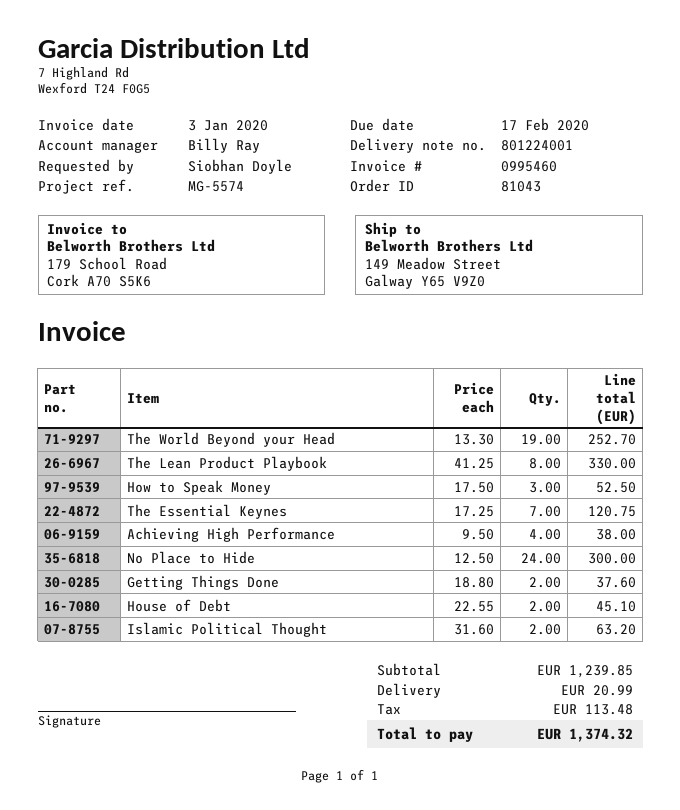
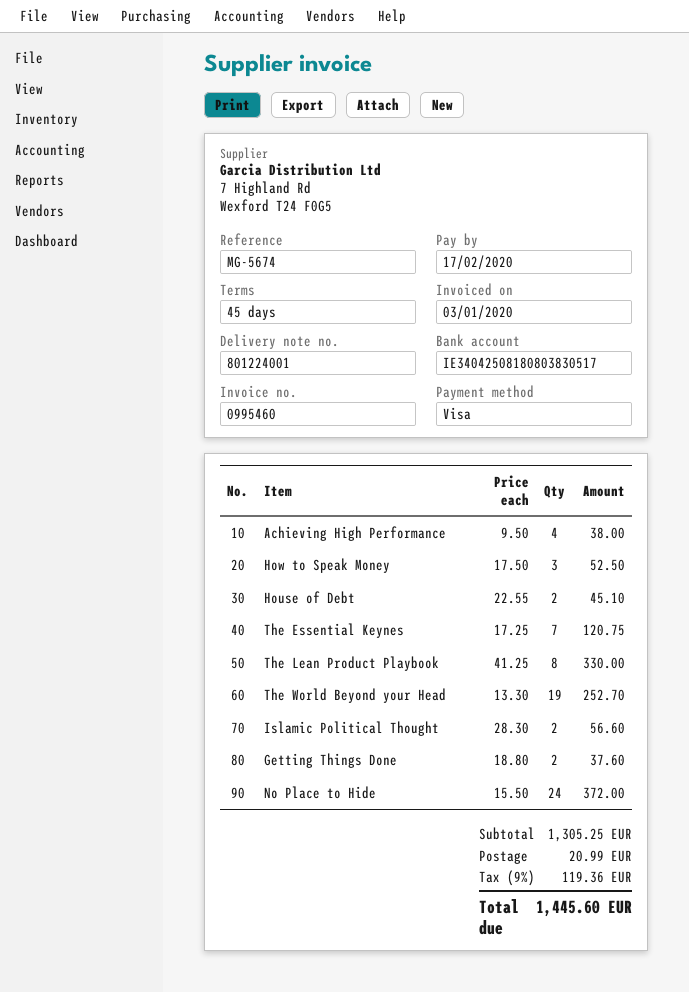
reference: MG-5574 -> MG-5674
No Place to Hide: 24 x 12.50 = 300.00 -> 24 x 15.50 = 372.00
Islamic Political Thought: 2 x 31.60 = 63.20 -> 2 x 28.30 = 56.60
subtotal: 1239.85 -> 1305.25
tax: 113.48 -> 119.36
total: 1374.32 -> 1445.60

